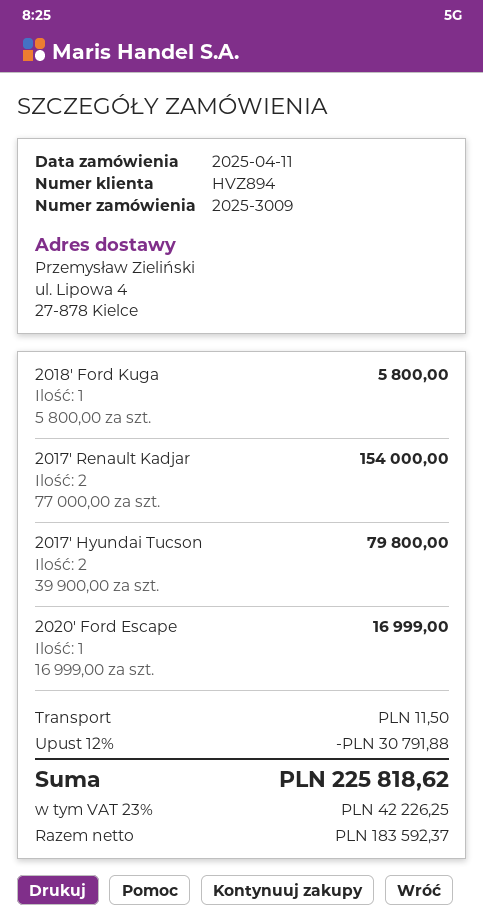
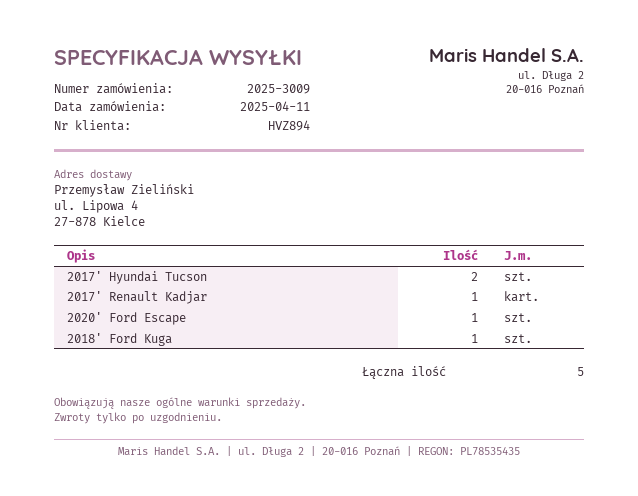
2017' Renault Kadjar: 2 -> 1

